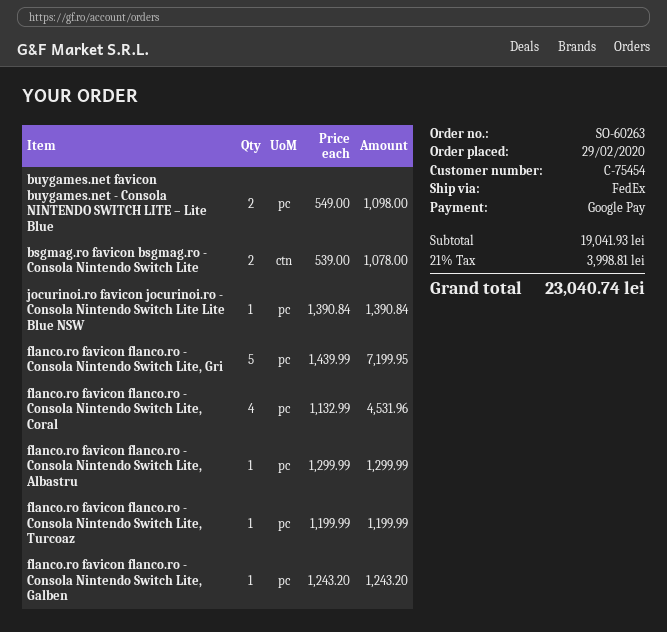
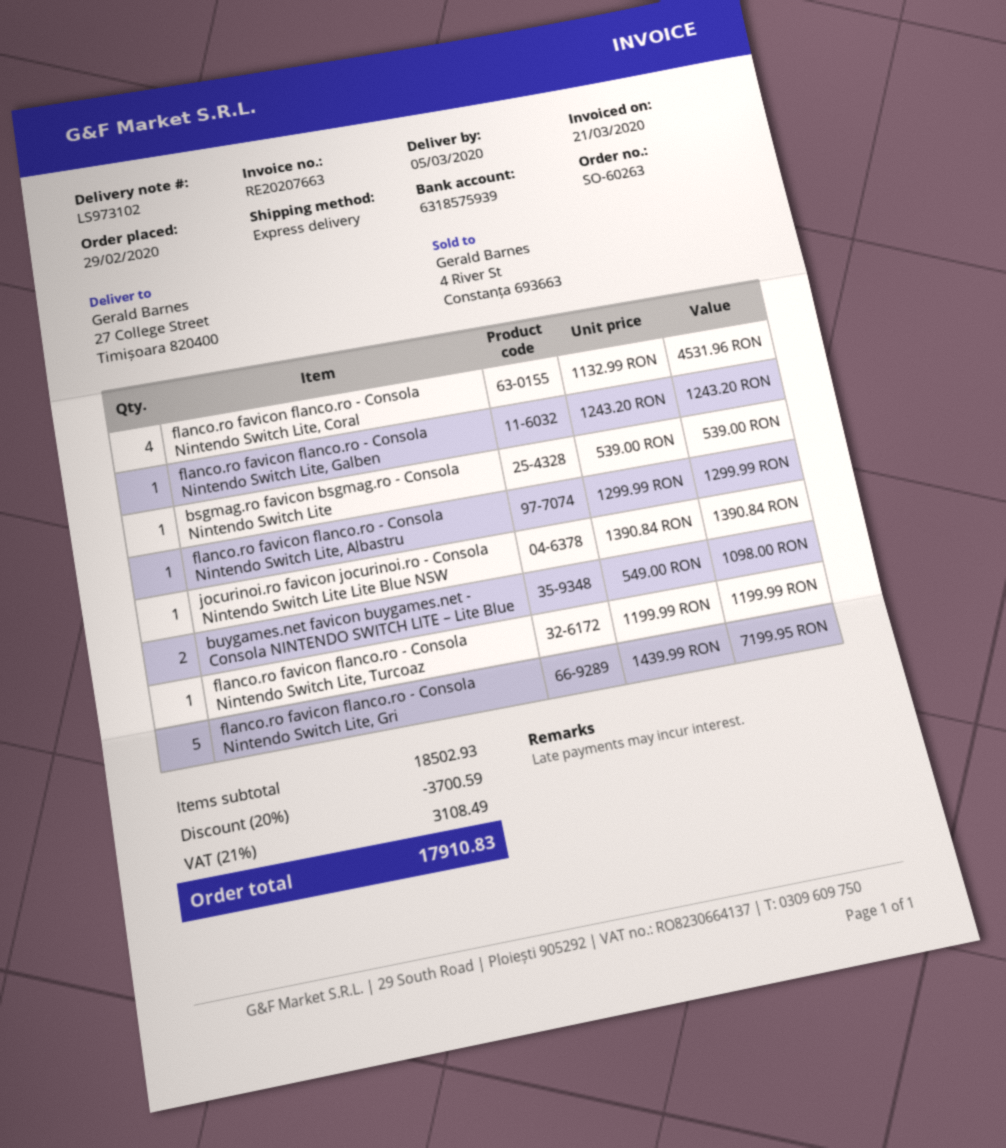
shipping method: FedEx -> express
bsgmag.ro favicon bsgmag.ro - Consola Nintendo Switch Lite: 2 x 539.00 = 1078.00 -> 1 x 539.00 = 539.00
subtotal: 19041.93 -> 18502.93
discount: none -> 20% = 3700.59
tax: 21% = 3998.81 -> 21% = 3108.49
total: 23040.74 -> 17910.83

